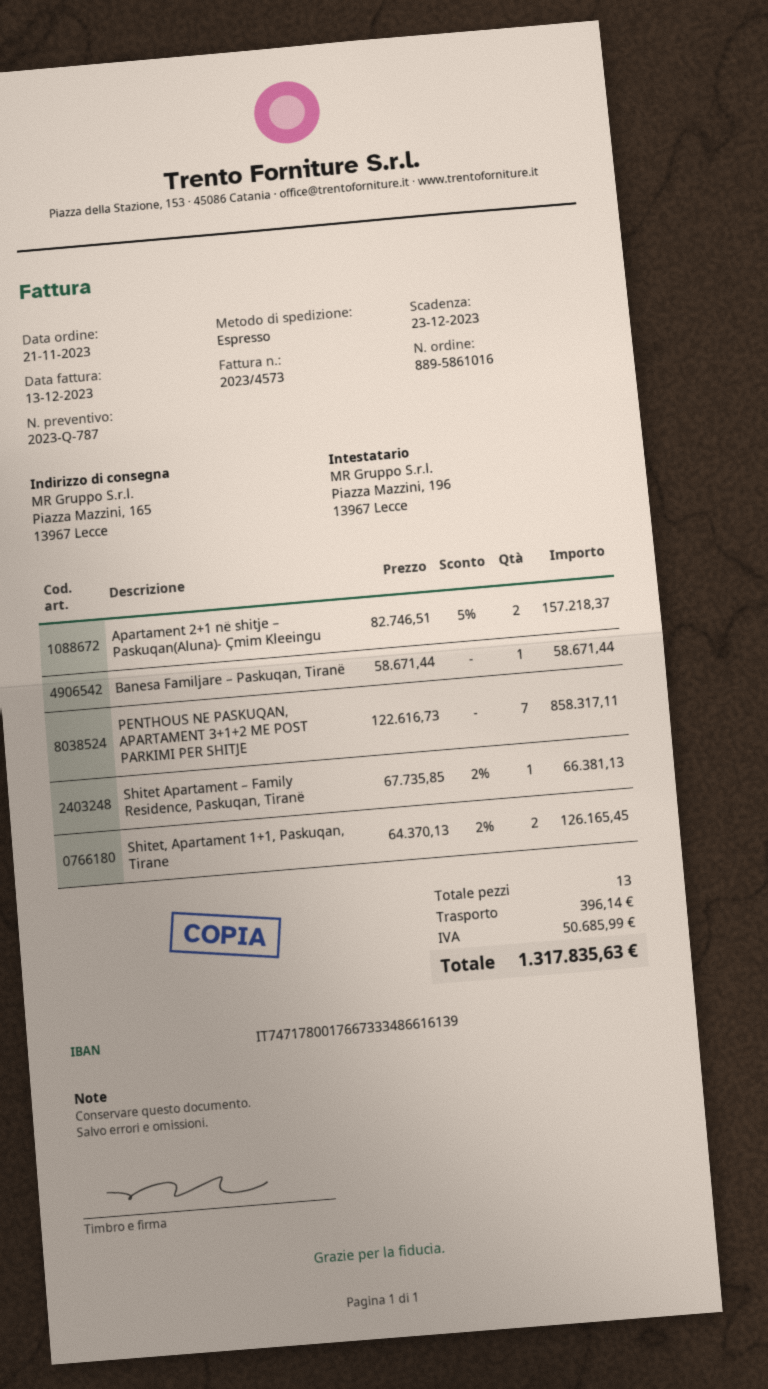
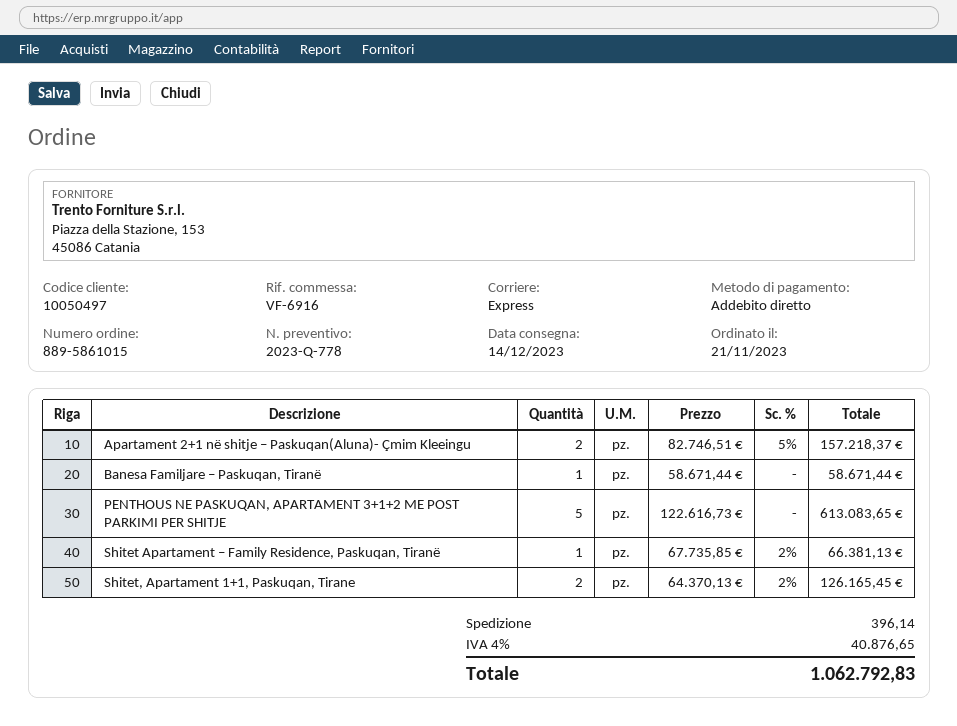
quote number: 2023-Q-787 -> 2023-Q-778
order number: 889-5861016 -> 889-5861015
PENTHOUS NE PASKUQAN, APARTAMENT 3+1+2 ME POST PARKIMI PER SHITJE: 7 x 122616.73 = 858317.11 -> 5 x 122616.73 = 613083.65
tax: 50685.99 -> 40876.65
total: 1317835.63 -> 1062792.83

